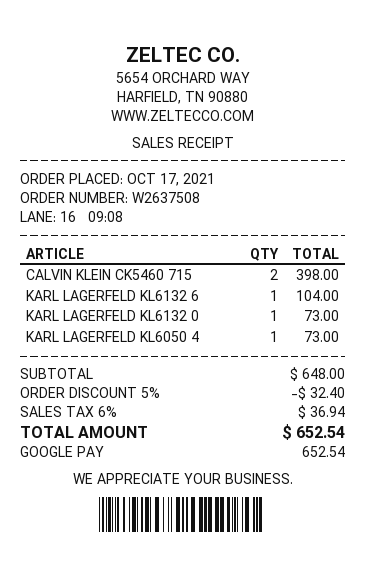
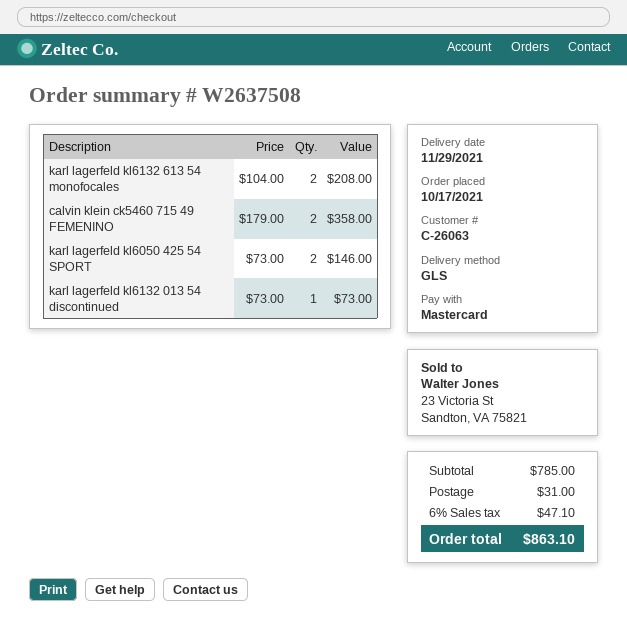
payment method: Google Pay -> Mastercard
CALVIN KLEIN CK5460 715: 2 for 398.00 -> 2 for 358.00
KARL LAGERFELD KL6132 6: 1 for 104.00 -> 2 for 208.00
KARL LAGERFELD KL6050 4: 1 for 73.00 -> 2 for 146.00
subtotal: 648.00 -> 785.00
discount: 5% = 32.40 -> none
shipping: none -> 31.00
tax: 6% = 36.94 -> 6% = 47.10
total: 652.54 -> 863.10

